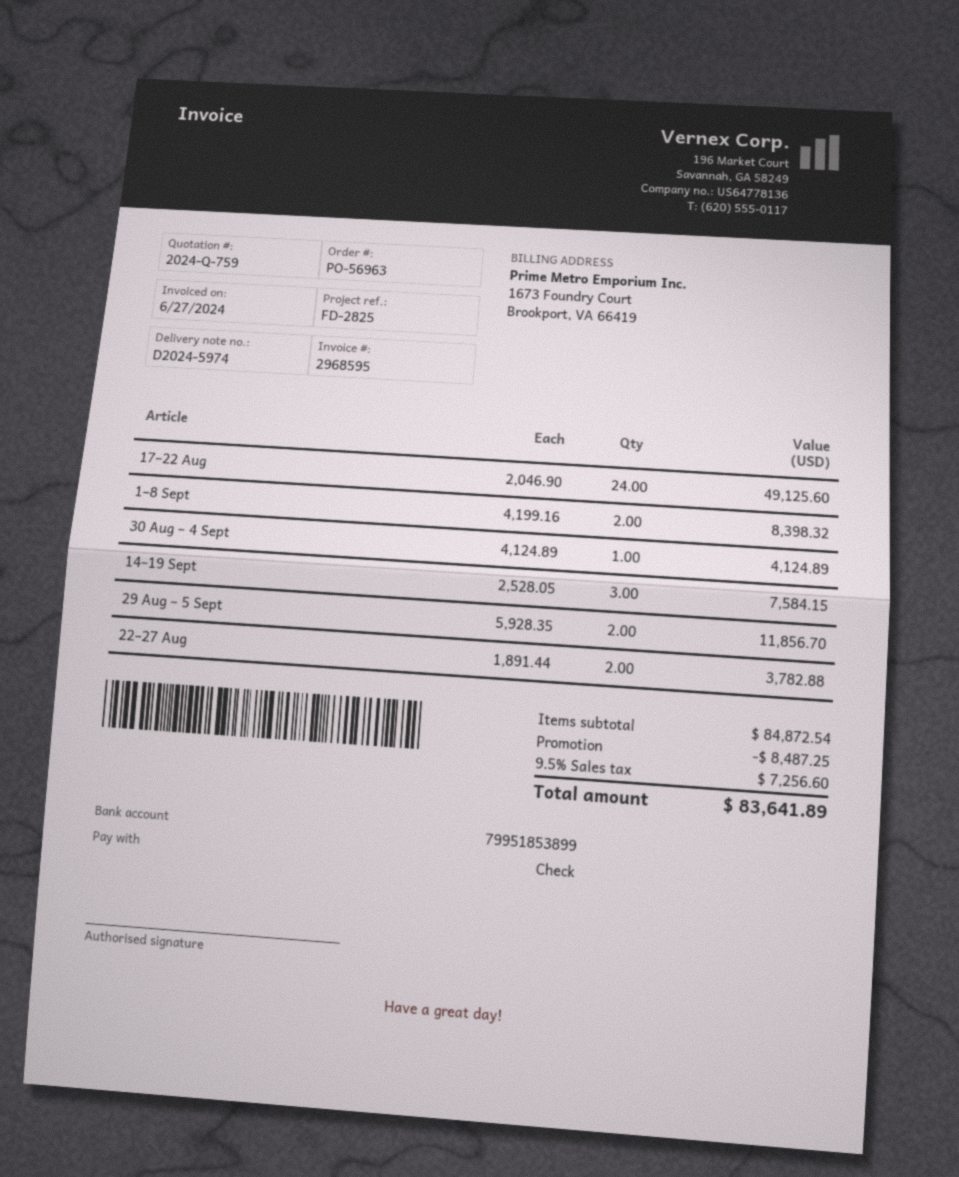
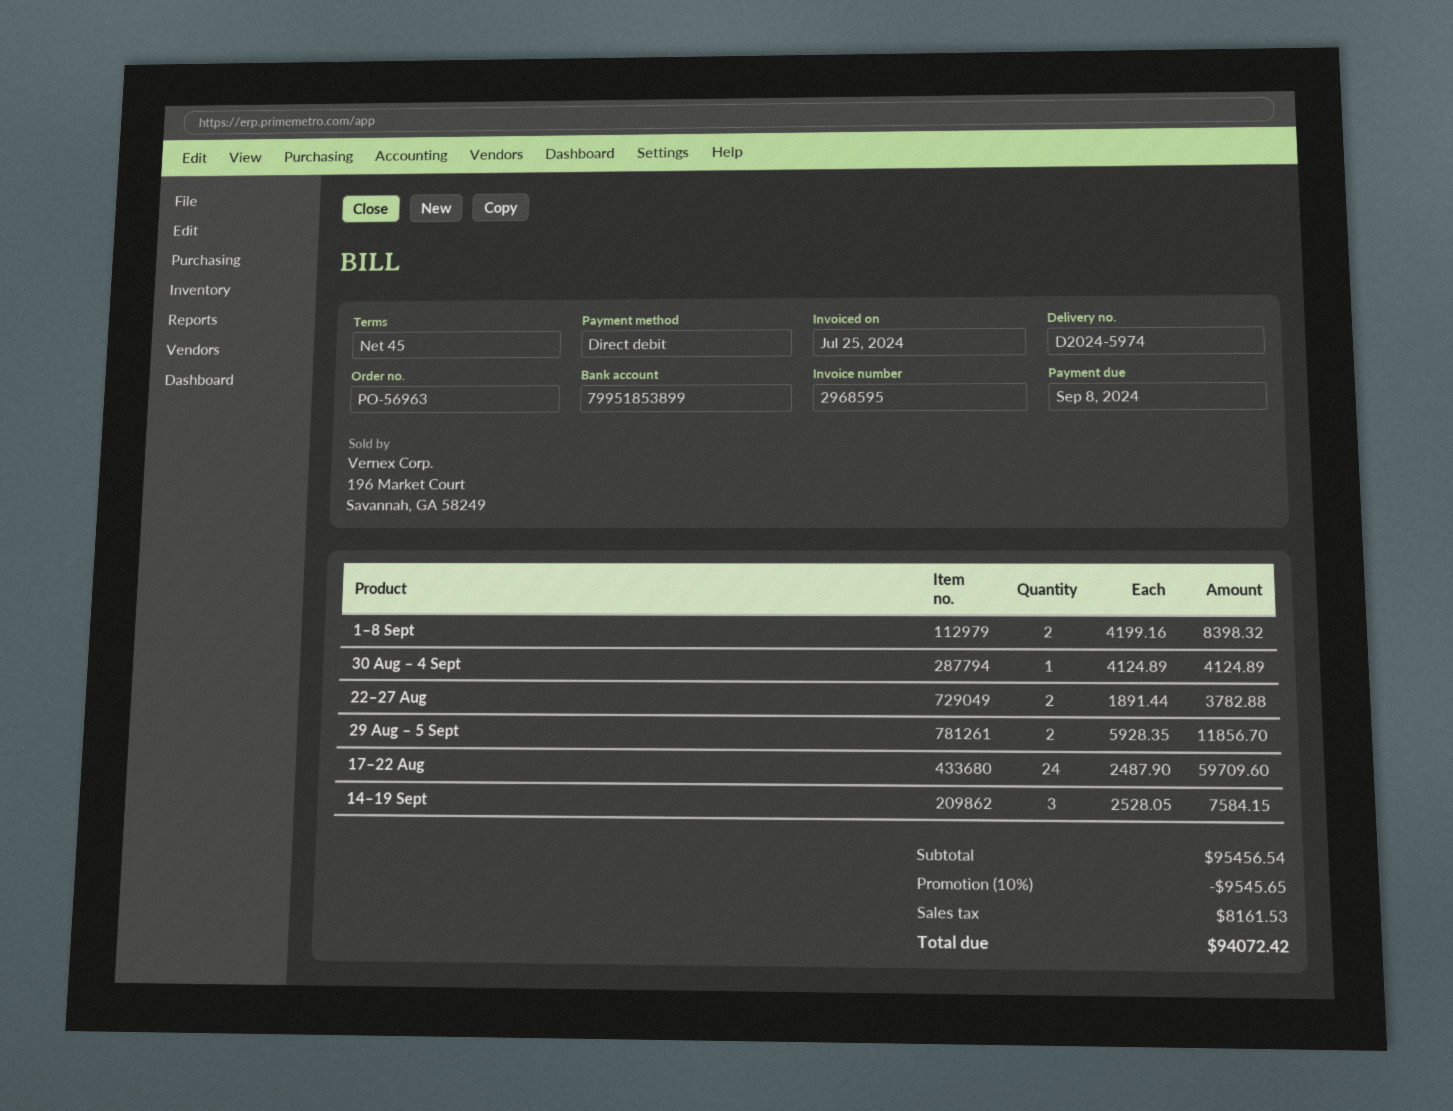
invoice date: 2024-06-27 -> 2024-07-25
payment method: cheque -> direct debit
17–22 Aug: 24 x 2046.90 = 49125.60 -> 24 x 2487.90 = 59709.60
subtotal: 84872.54 -> 95456.54
discount: 8487.25 -> 9545.65
tax: 7256.60 -> 8161.53
total: 83641.89 -> 94072.42

